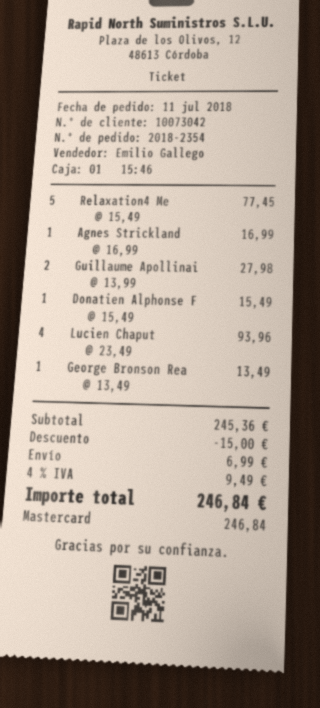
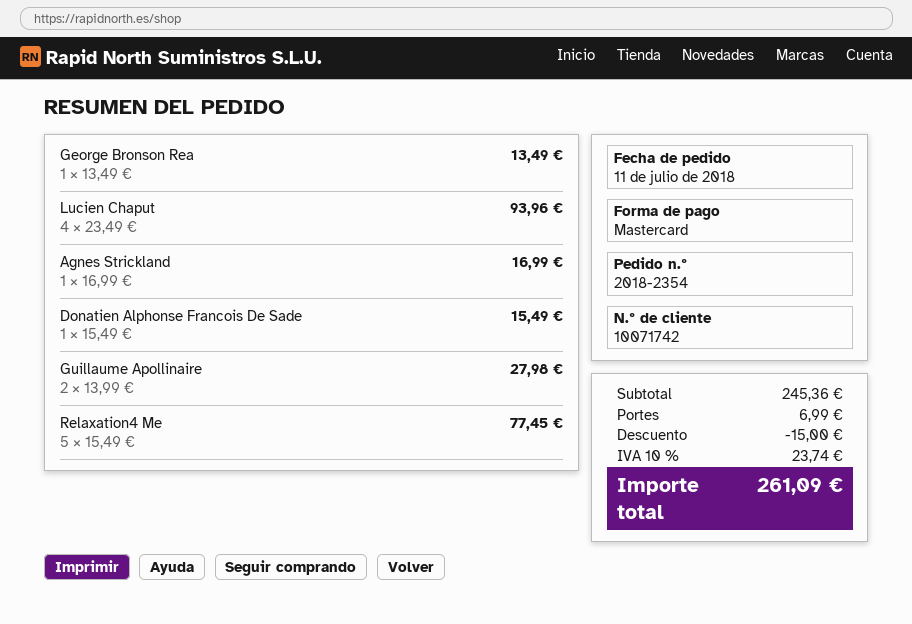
customer number: 10073042 -> 10071742
tax: 4% = 9.49 -> 10% = 23.74
total: 246.84 -> 261.09

